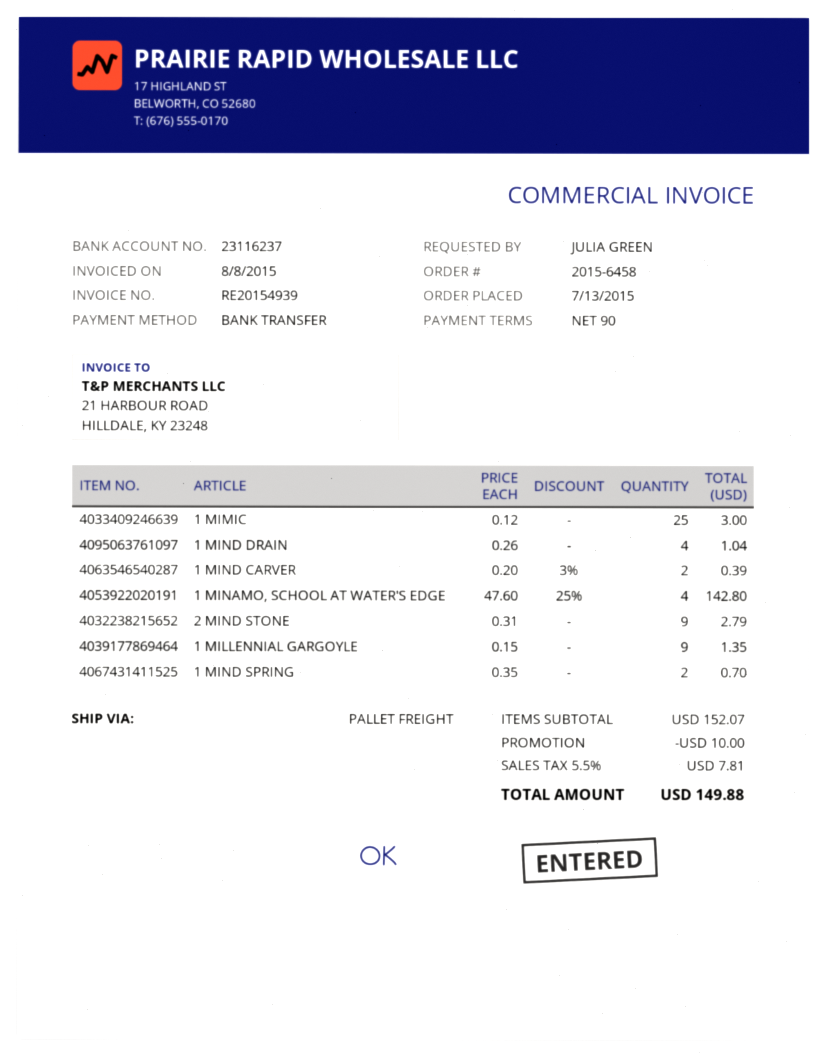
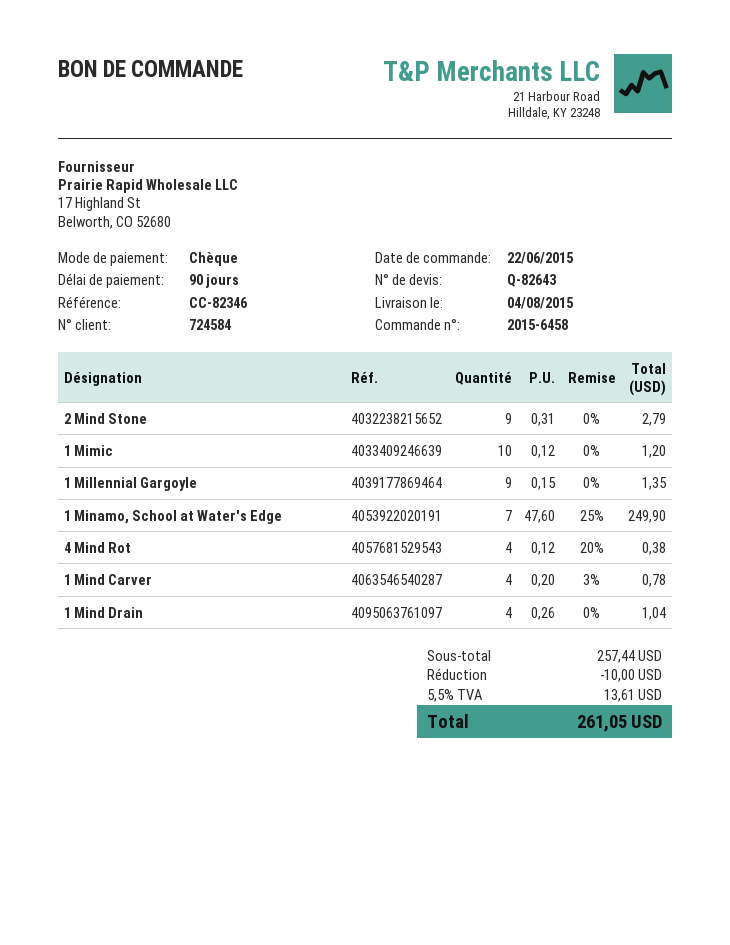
order date: 2015-07-13 -> 2015-06-22
payment method: bank transfer -> cheque
1 MIMIC: 25 x 0.12 = 3.00 -> 10 x 0.12 = 1.20
1 MIND CARVER: 2 x 0.20 - 3% = 0.39 -> 4 x 0.20 - 3% = 0.78
1 MINAMO, SCHOOL AT WATER'S EDGE: 4 x 47.60 - 25% = 142.80 -> 7 x 47.60 - 25% = 249.90
1 MIND SPRING: 2 x 0.35 = 0.70 -> none
4 Mind Rot: none -> 4 x 0.12 - 20% = 0.38
subtotal: 152.07 -> 257.44
tax: 5.5% = 7.81 -> 5.5% = 13.61
total: 149.88 -> 261.05

